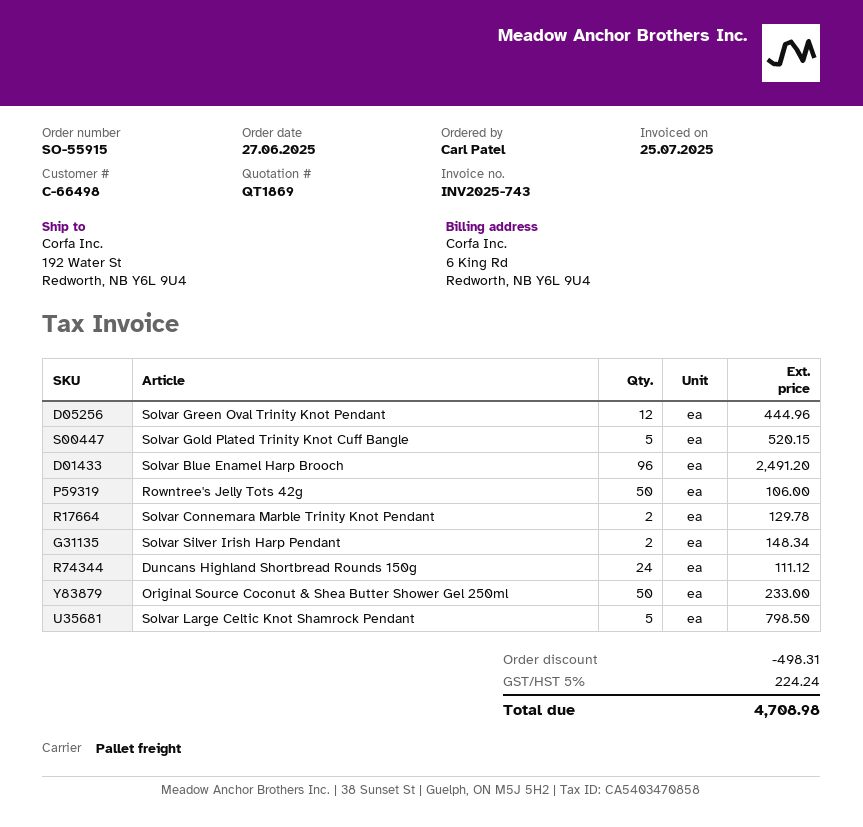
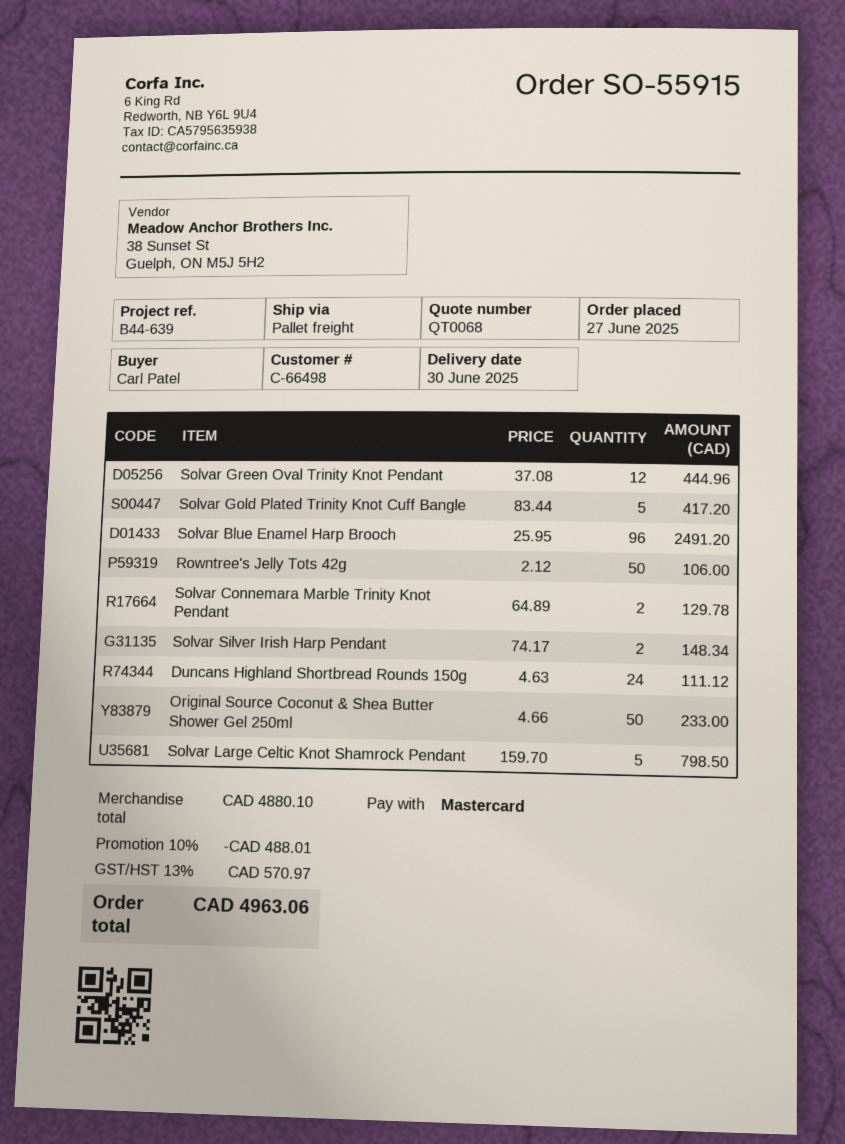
quote number: QT1869 -> QT0068
Solvar Gold Plated Trinity Knot Cuff Bangle: 5 for 520.15 -> 5 for 417.20
discount: 498.31 -> 488.01
tax: 5% = 224.24 -> 13% = 570.97
total: 4708.98 -> 4963.06

